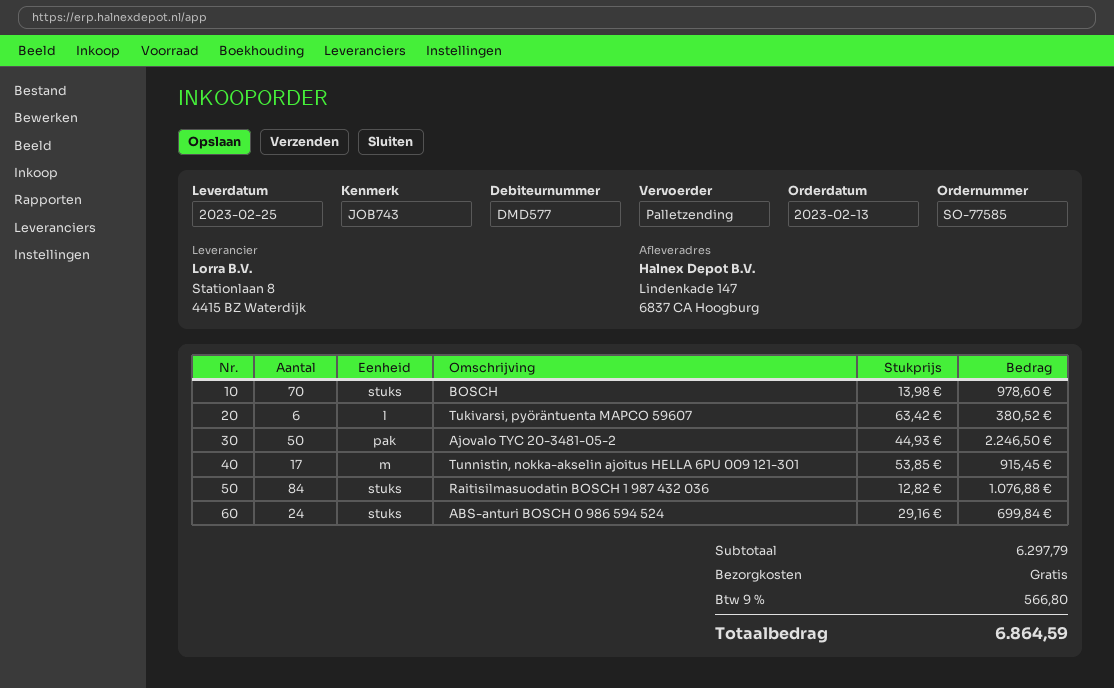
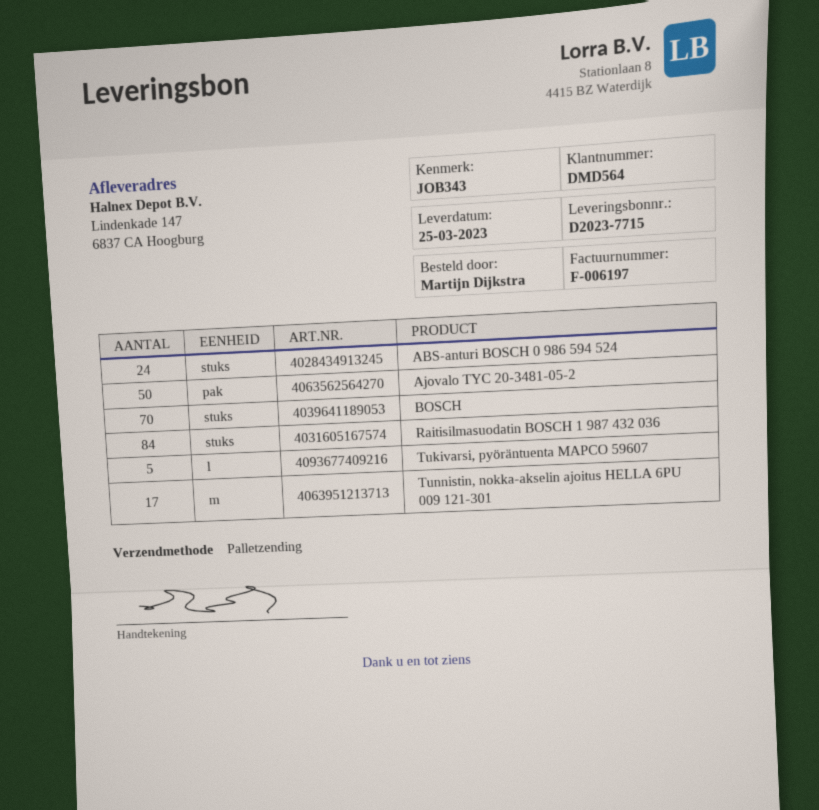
delivery date: 2023-02-25 -> 2023-03-25
customer number: DMD577 -> DMD564
reference: JOB743 -> JOB343
Tukivarsi, pyöräntuenta MAPCO 59607: 6 -> 5

